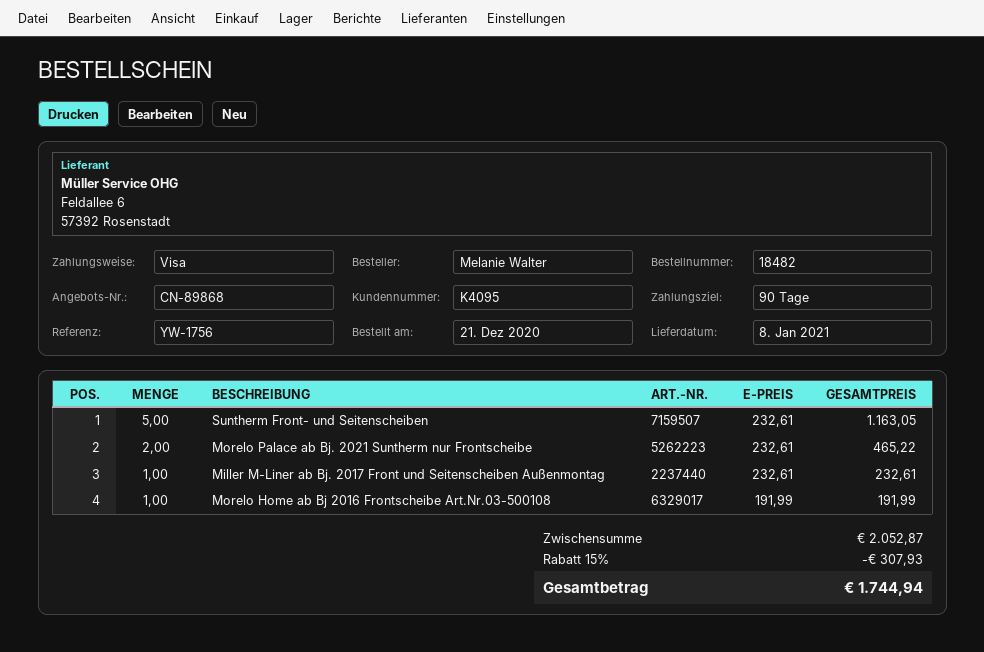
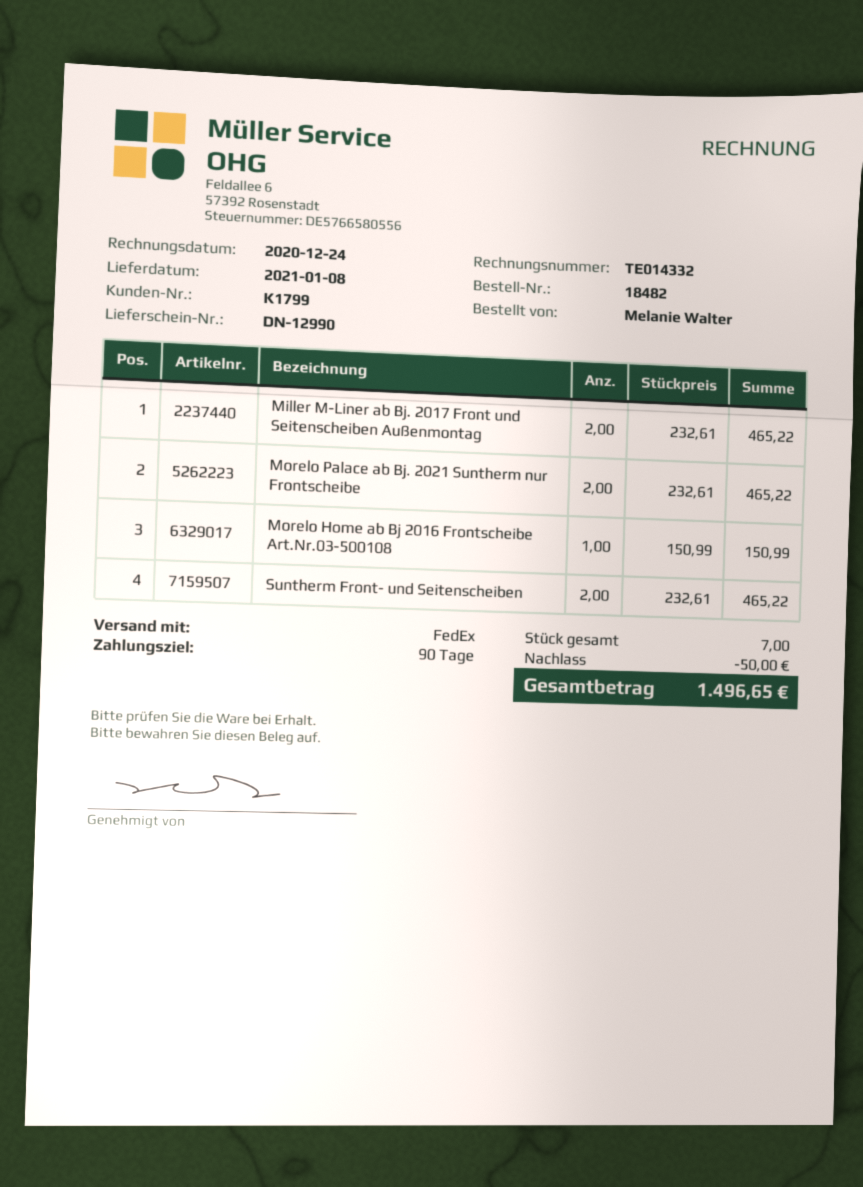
customer number: K4095 -> K1799
Suntherm Front- und Seitenscheiben: 5 x 232.61 = 1163.05 -> 2 x 232.61 = 465.22
Miller M-Liner ab Bj. 2017 Front und Seitenscheiben Außenmontag: 1 x 232.61 = 232.61 -> 2 x 232.61 = 465.22
Morelo Home ab Bj 2016 Frontscheibe Art.Nr.03-500108: 1 x 191.99 = 191.99 -> 1 x 150.99 = 150.99
discount: 307.93 -> 50.00
total: 1744.94 -> 1496.65

